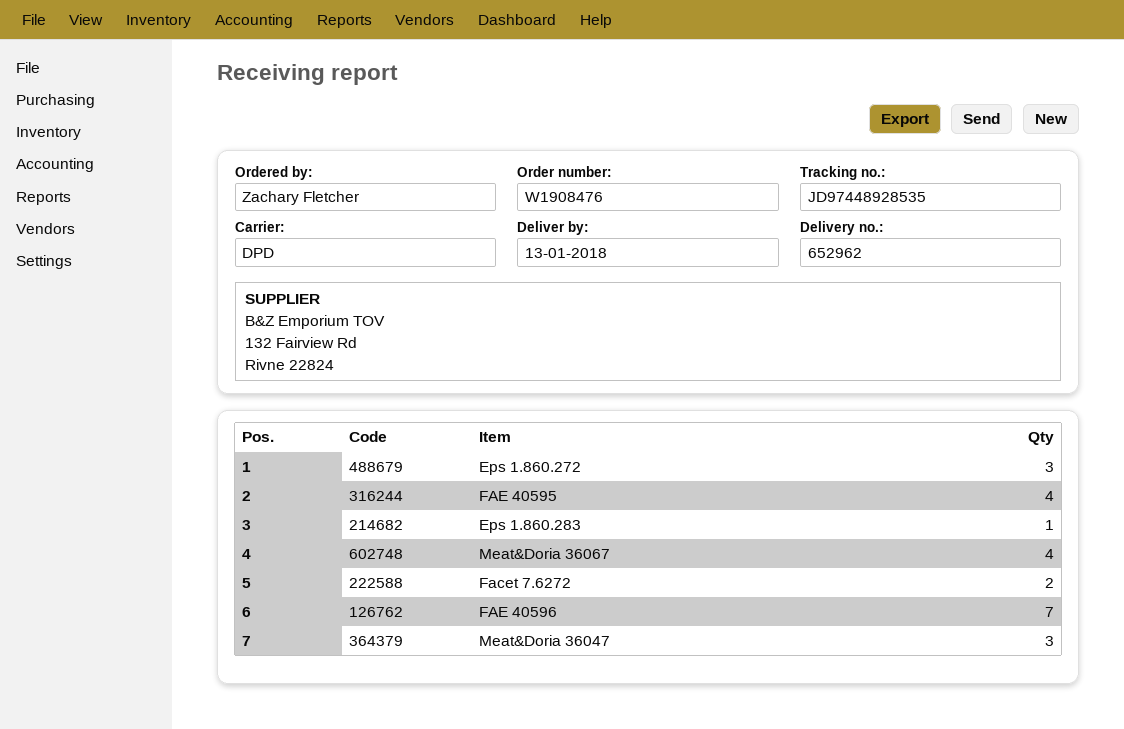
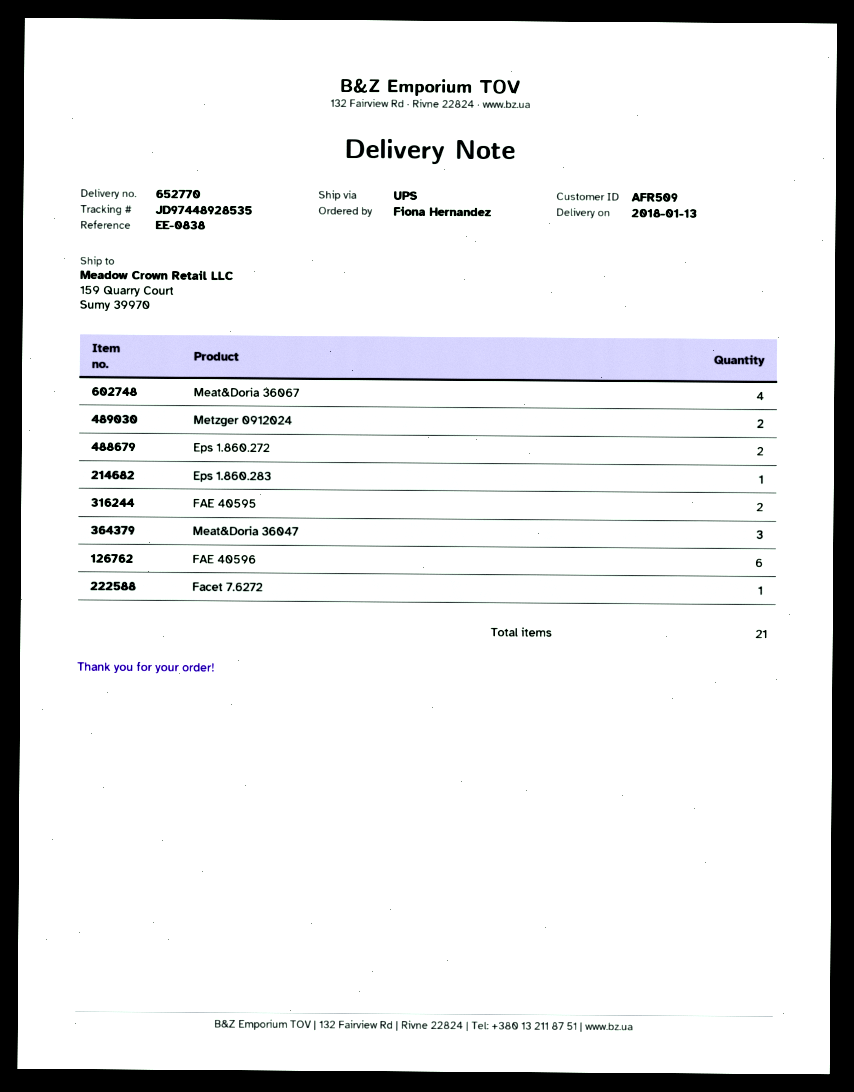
delivery note number: 652962 -> 652770
ordered by: Zachary Fletcher -> Fiona Hernandez
shipping method: DPD -> UPS
Eps 1.860.272: 3 -> 2
FAE 40595: 4 -> 2
Facet 7.6272: 2 -> 1
FAE 40596: 7 -> 6
Metzger 0912024: none -> 2

